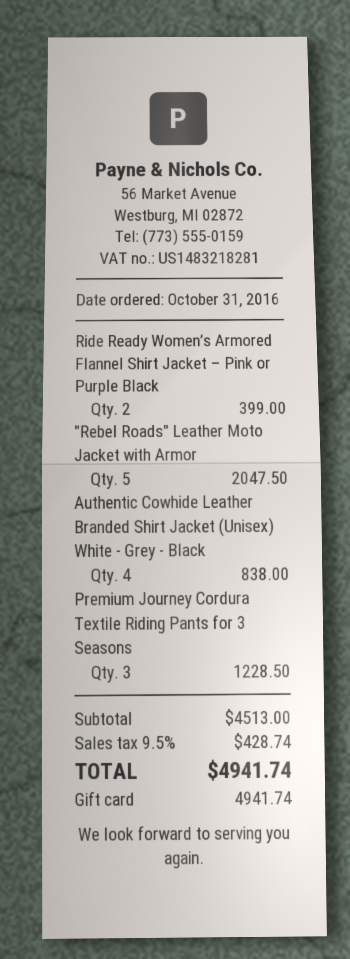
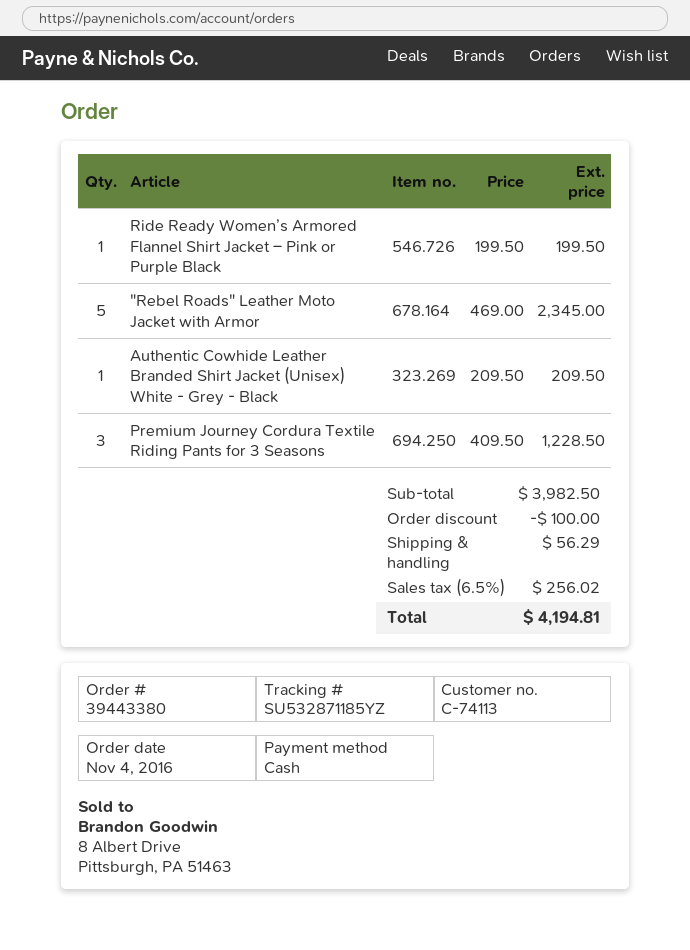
order date: 2016-10-31 -> 2016-11-04
payment method: gift card -> cash
Ride Ready Women’s Armored Flannel Shirt Jacket – Pink or Purple Black: 2 for 399.00 -> 1 for 199.50
"Rebel Roads" Leather Moto Jacket with Armor: 5 for 2047.50 -> 5 for 2345.00
Authentic Cowhide Leather Branded Shirt Jacket (Unisex) White - Grey - Black: 4 for 838.00 -> 1 for 209.50
subtotal: 4513.00 -> 3982.50
discount: none -> 100.00
shipping: none -> 56.29
tax: 9.5% = 428.74 -> 6.5% = 256.02
total: 4941.74 -> 4194.81

